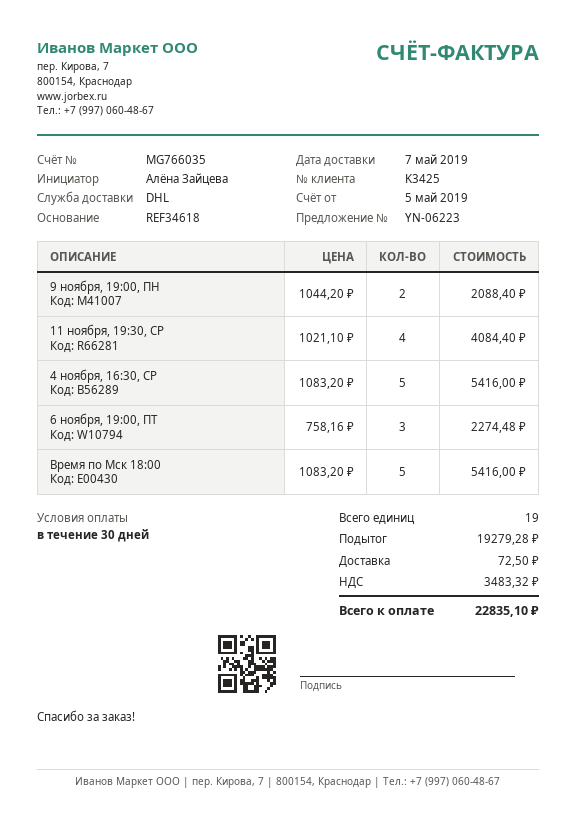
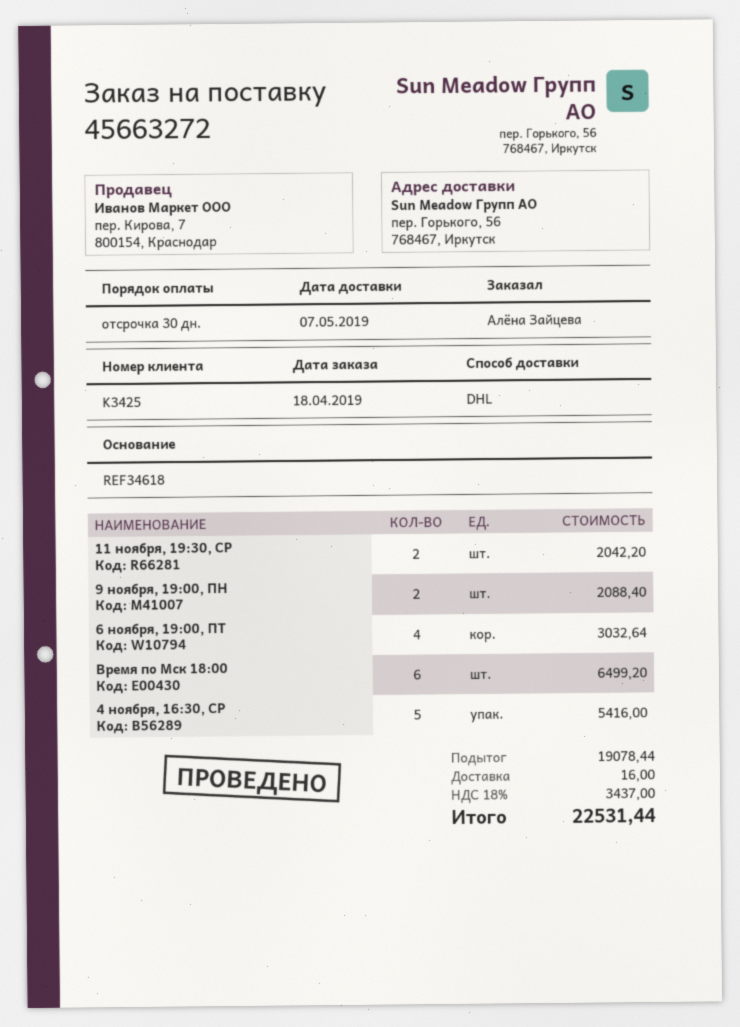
11 ноября, 19:30, СР: 4 for 4084.40 -> 2 for 2042.20
6 ноября, 19:00, ПТ: 3 for 2274.48 -> 4 for 3032.64
Время по Мск 18:00: 5 for 5416.00 -> 6 for 6499.20
subtotal: 19279.28 -> 19078.44
shipping: 72.50 -> 16.00
tax: 3483.32 -> 3437.00
total: 22835.10 -> 22531.44

